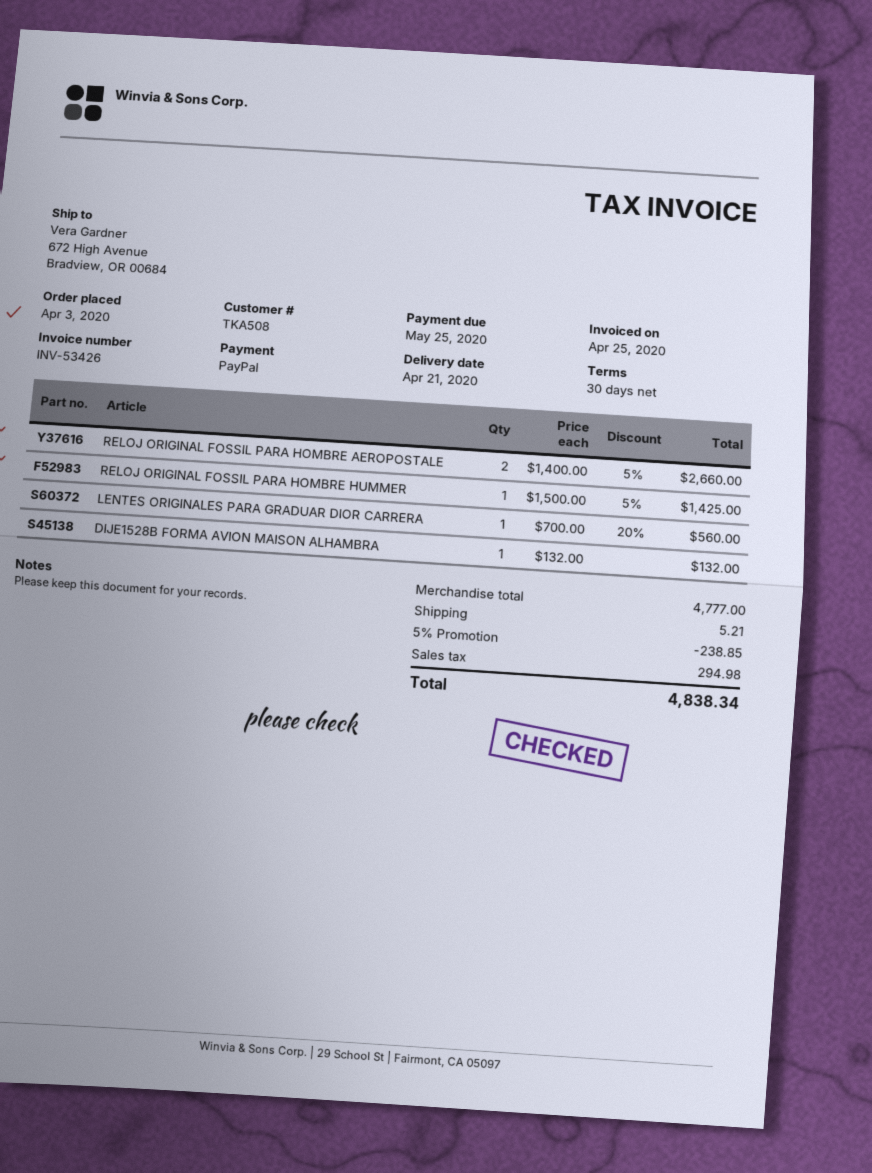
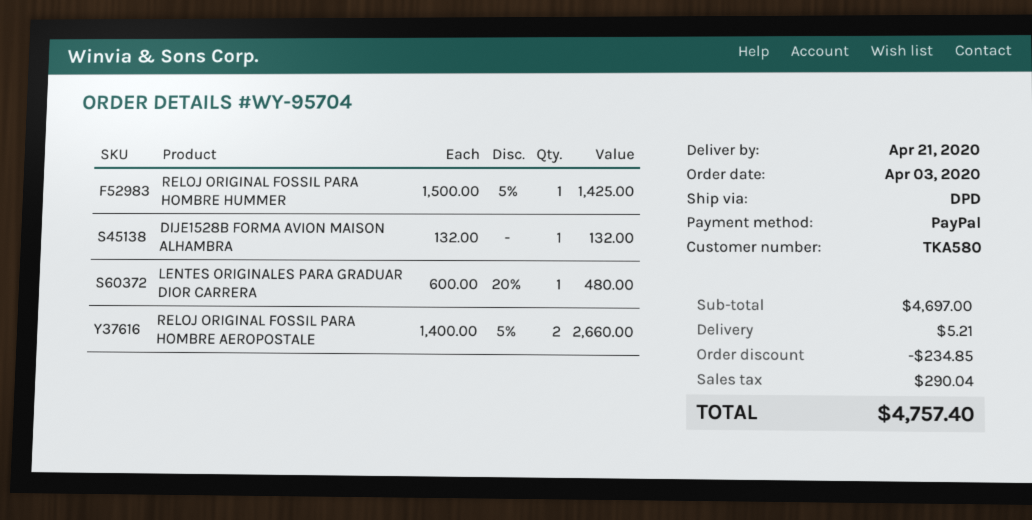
customer number: TKA508 -> TKA580
LENTES ORIGINALES PARA GRADUAR DIOR CARRERA: 1 x 700.00 - 20% = 560.00 -> 1 x 600.00 - 20% = 480.00
subtotal: 4777.00 -> 4697.00
discount: 238.85 -> 234.85
tax: 294.98 -> 290.04
total: 4838.34 -> 4757.40

